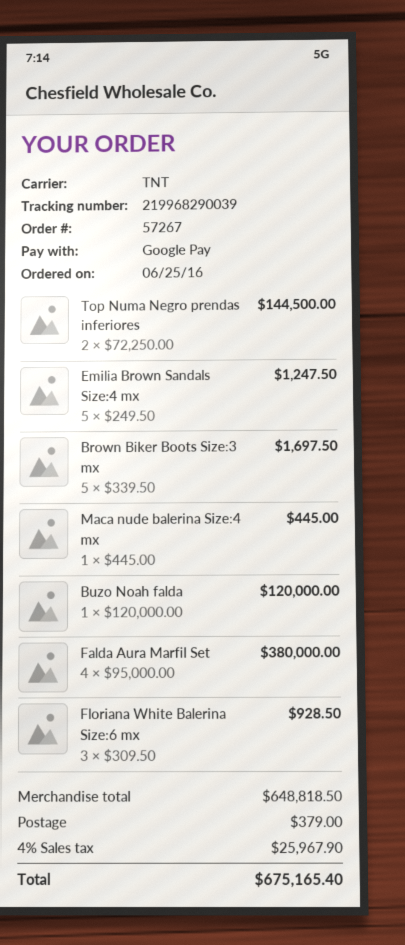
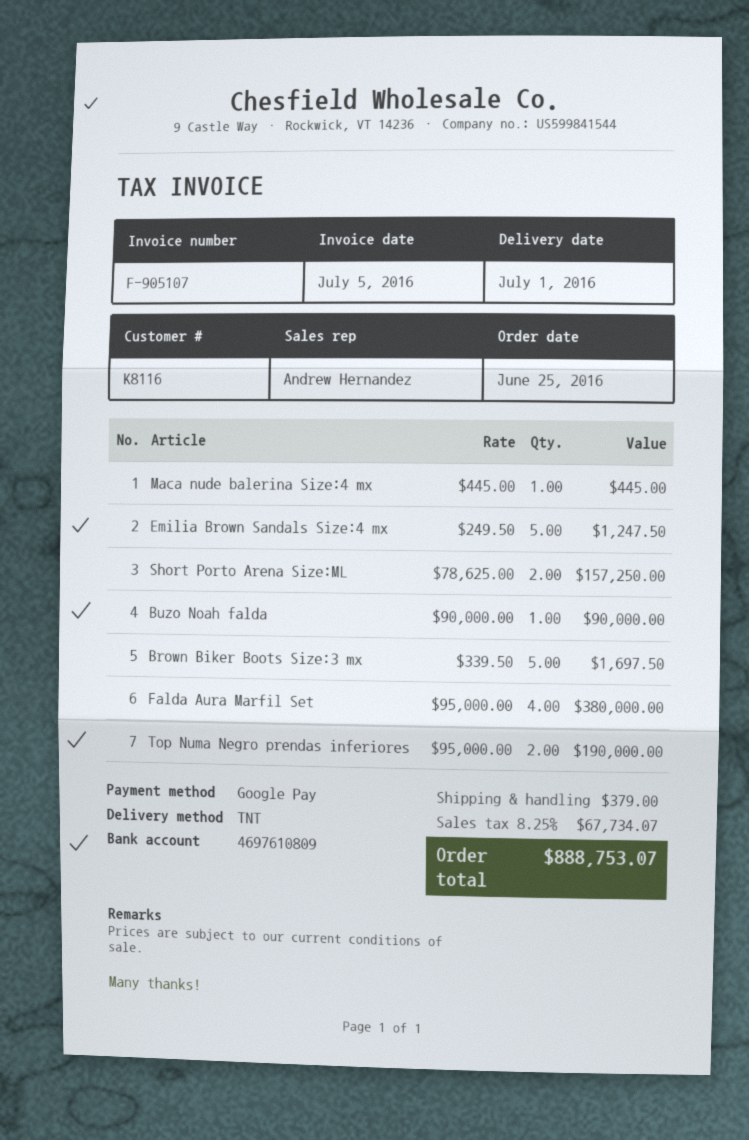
Top Numa Negro prendas inferiores: 2 x 72250.00 = 144500.00 -> 2 x 95000.00 = 190000.00
Buzo Noah falda: 1 x 120000.00 = 120000.00 -> 1 x 90000.00 = 90000.00
Floriana White Balerina Size:6 mx: 3 x 309.50 = 928.50 -> none
Short Porto Arena Size:ML: none -> 2 x 78625.00 = 157250.00
tax: 4% = 25967.90 -> 8.25% = 67734.07
total: 675165.40 -> 888753.07

